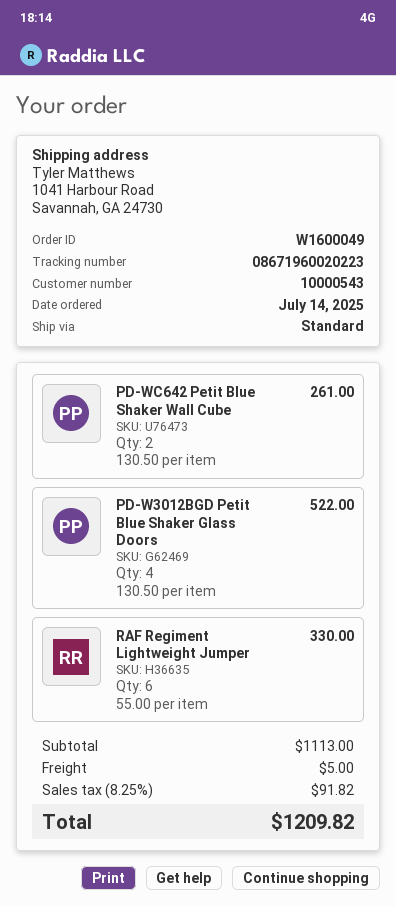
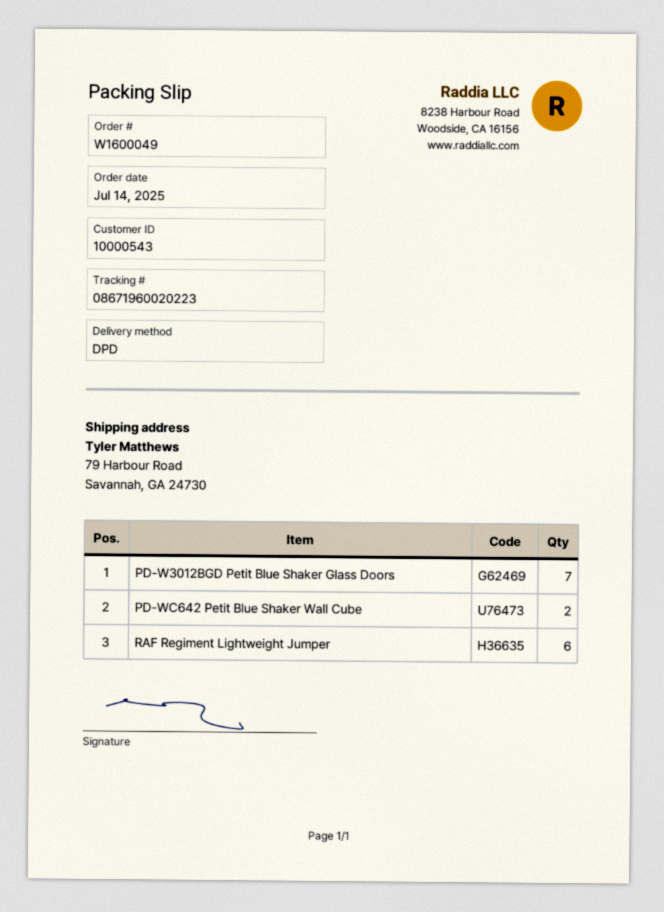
shipping method: standard -> DPD
ship to: 1041 Harbour Road, Savannah, GA 24730 -> 79 Harbour Road, Savannah, GA 24730
PD-W3012BGD Petit Blue Shaker Glass Doors: 4 -> 7

